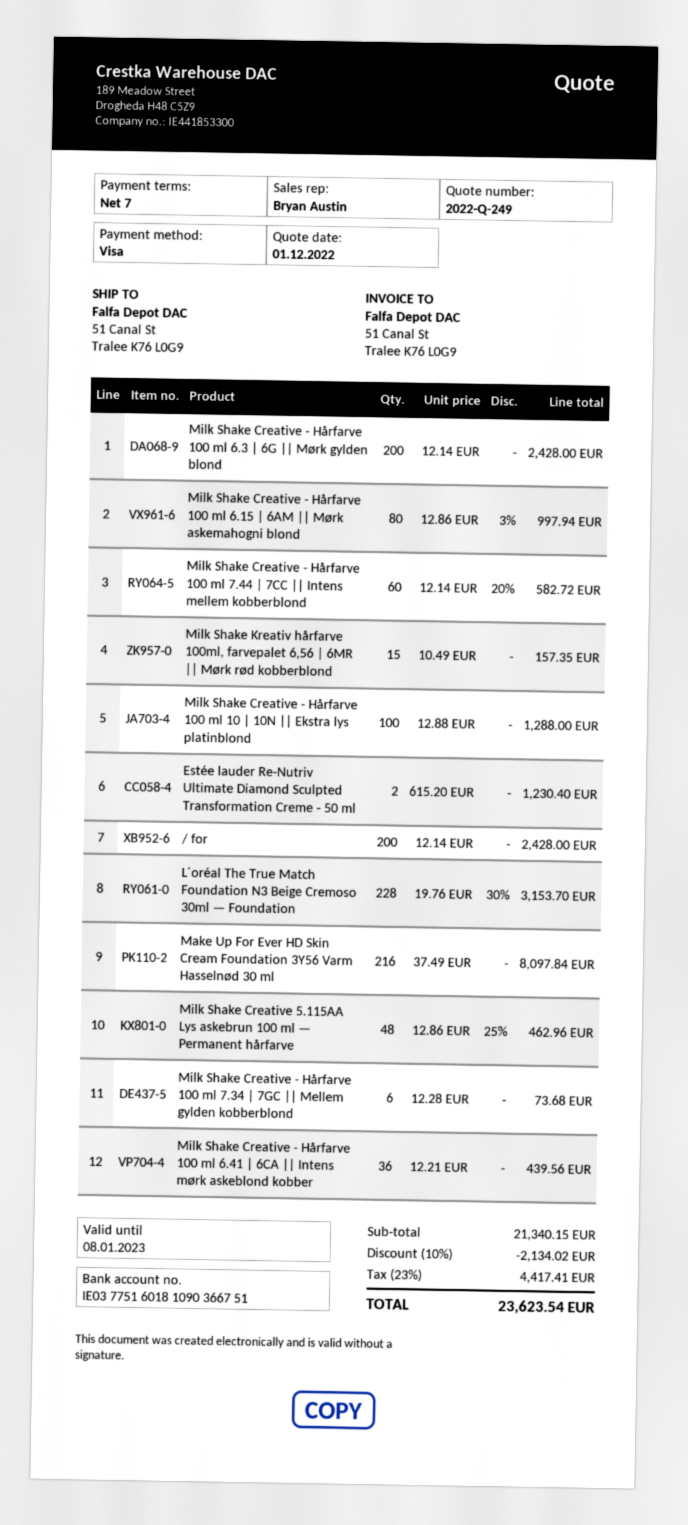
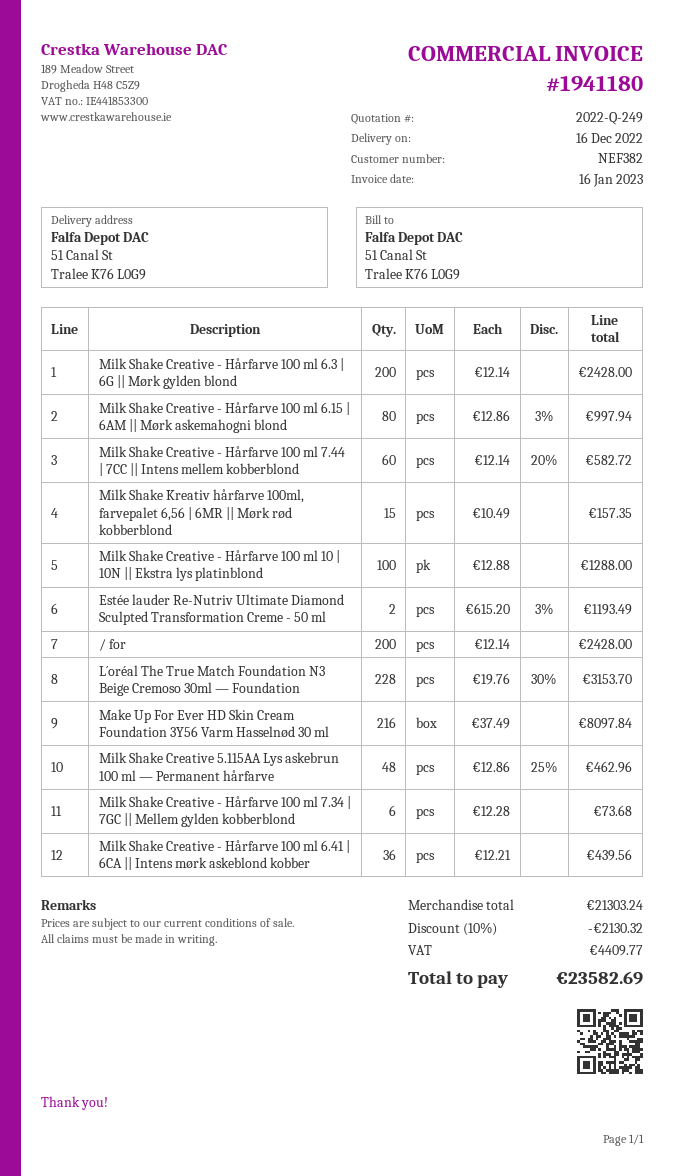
Estée lauder Re-Nutriv Ultimate Diamond Sculpted Transformation Creme - 50 ml: 2 x 615.20 = 1230.40 -> 2 x 615.20 - 3% = 1193.49
subtotal: 21340.15 -> 21303.24
discount: 10% = 2134.02 -> 10% = 2130.32
tax: 4417.41 -> 4409.77
total: 23623.54 -> 23582.69

